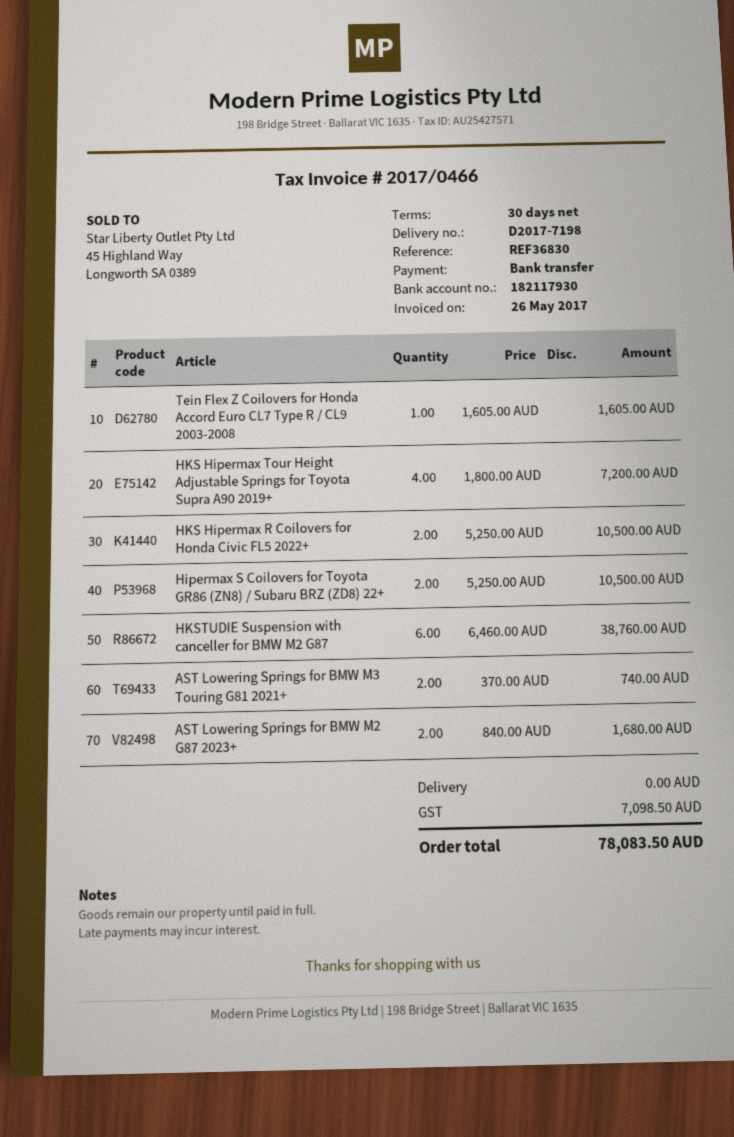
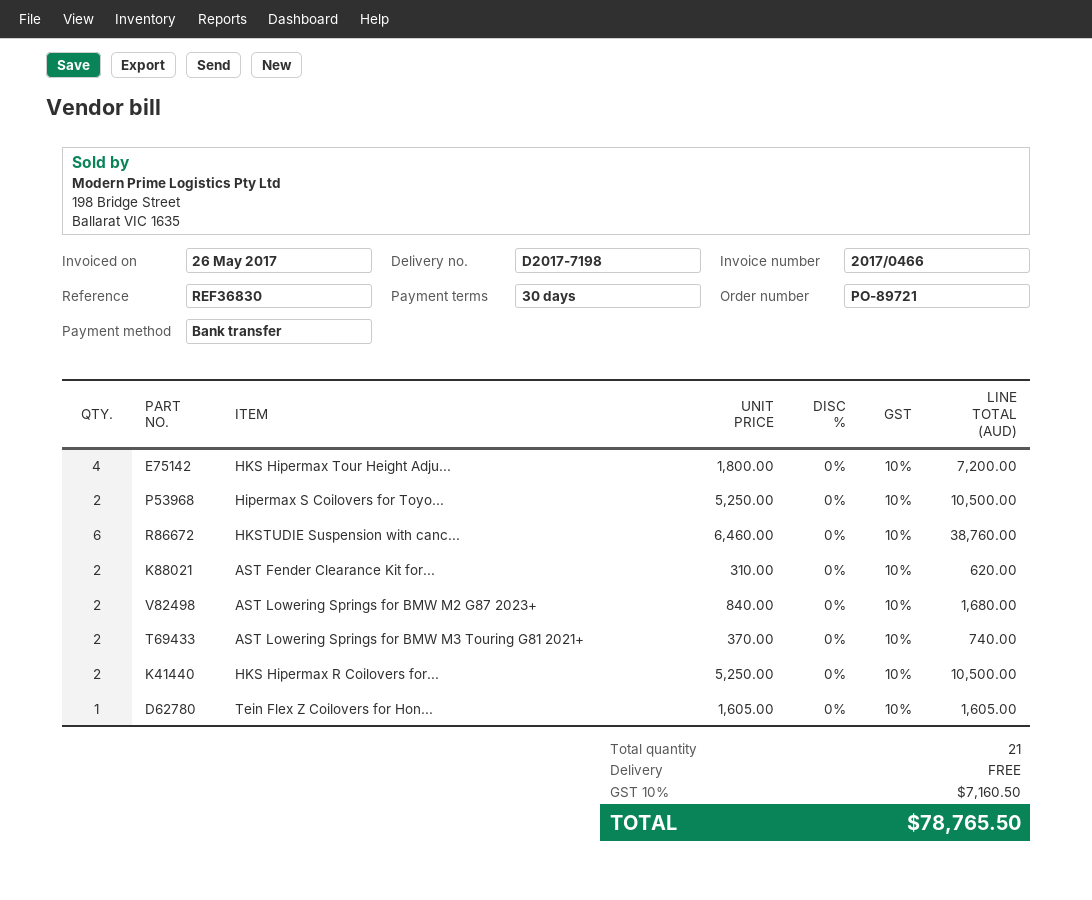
AST Fender Clearance Kit for...: none -> 2 x 310.00 = 620.00
tax: 7098.50 -> 7160.50
total: 78083.50 -> 78765.50

